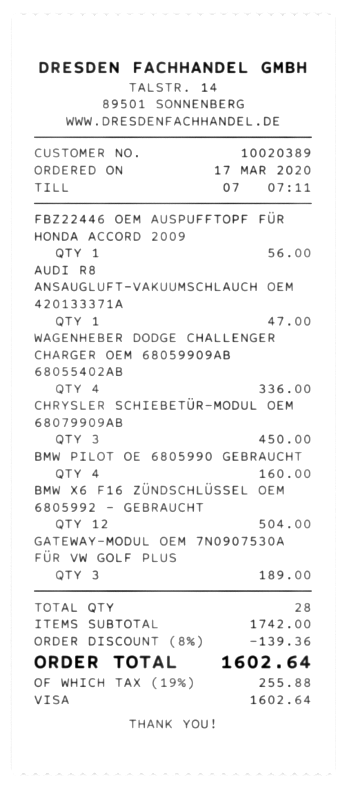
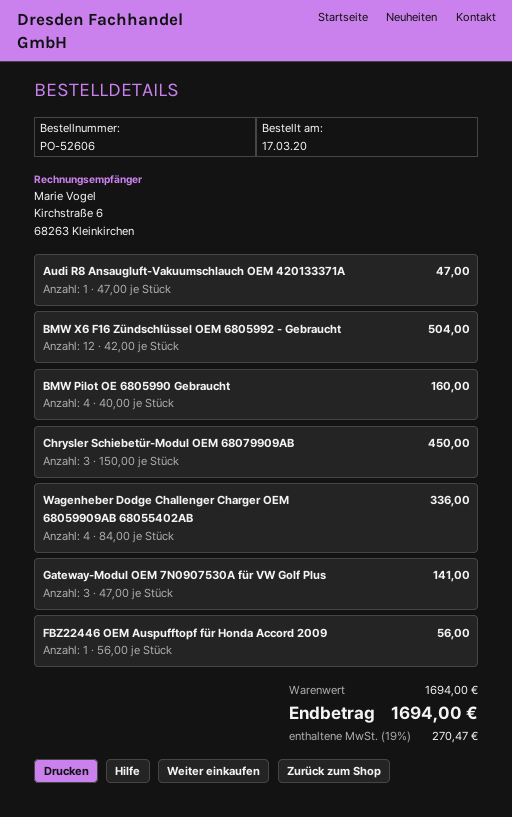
GATEWAY-MODUL OEM 7N0907530A FÜR VW GOLF PLUS: 3 for 189.00 -> 3 for 141.00
subtotal: 1742.00 -> 1694.00
discount: 8% = 139.36 -> none
tax: 19% = 255.88 -> 19% = 270.47
total: 1602.64 -> 1694.00

